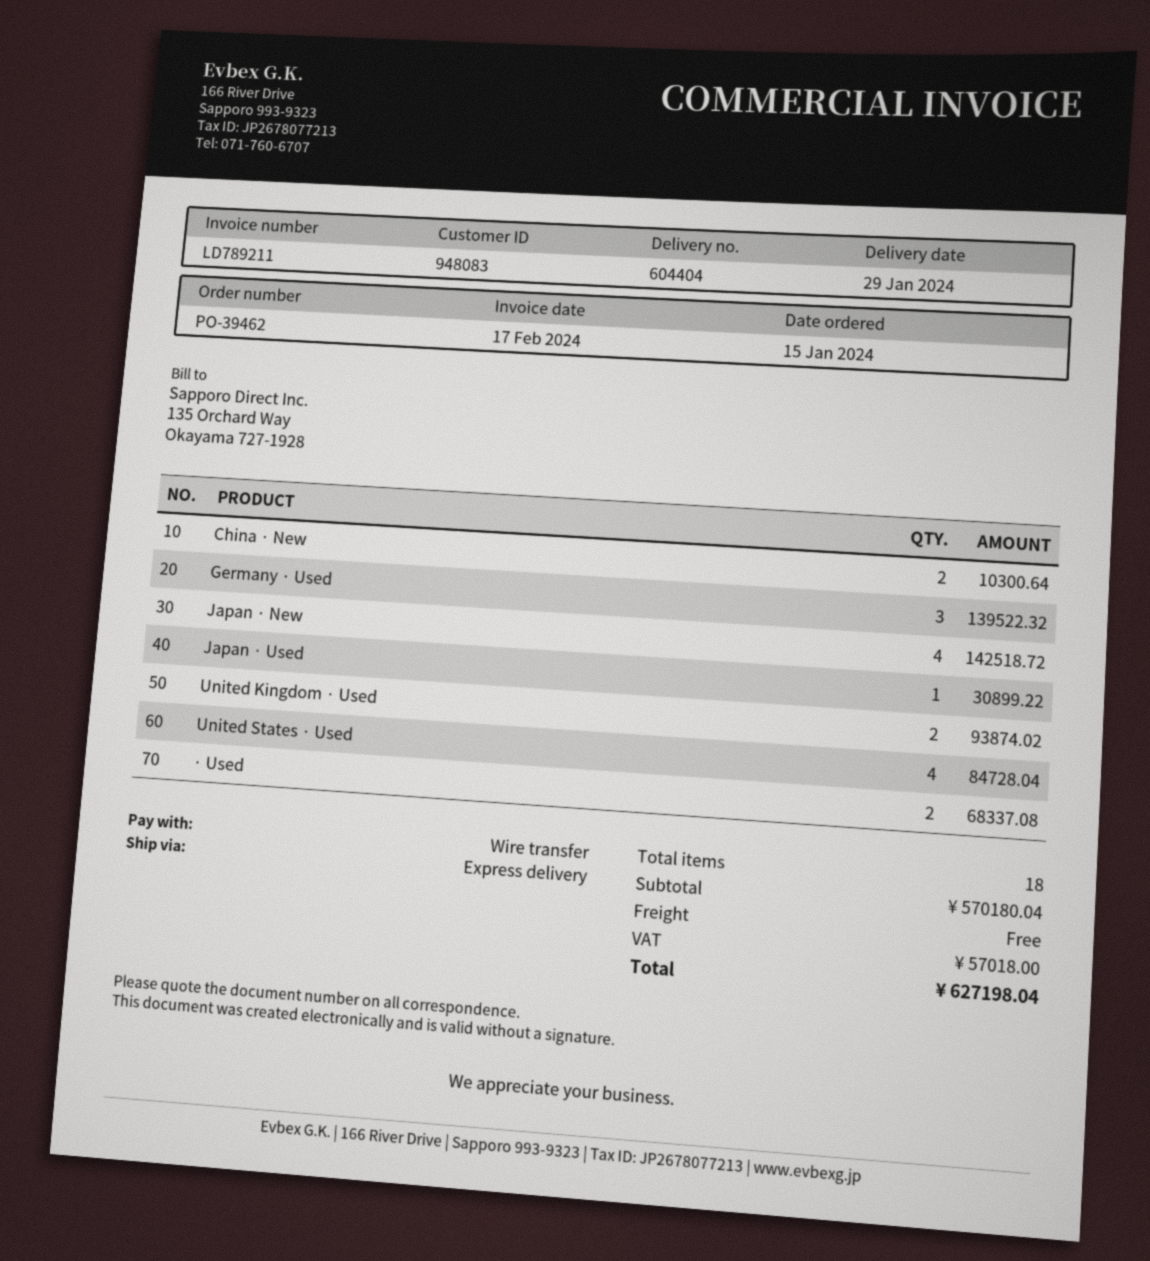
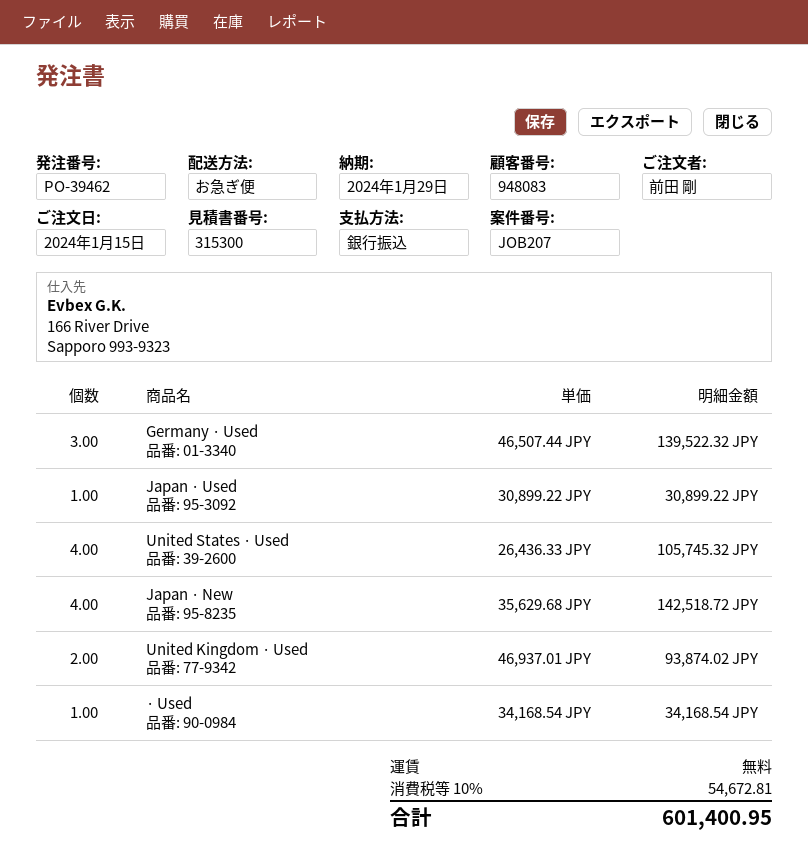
China · New: 2 for 10300.64 -> none
United States · Used: 4 for 84728.04 -> 4 for 105745.32
· Used: 2 for 68337.08 -> 1 for 34168.54
tax: 57018.00 -> 54672.81
total: 627198.04 -> 601400.95

